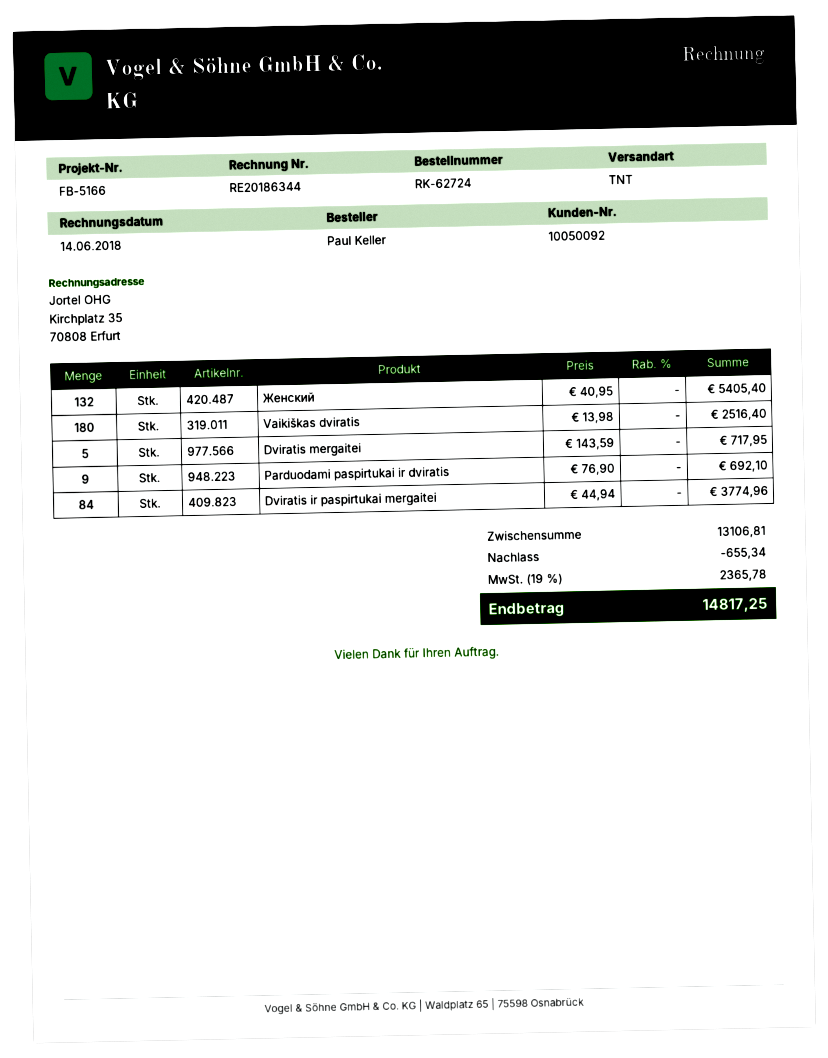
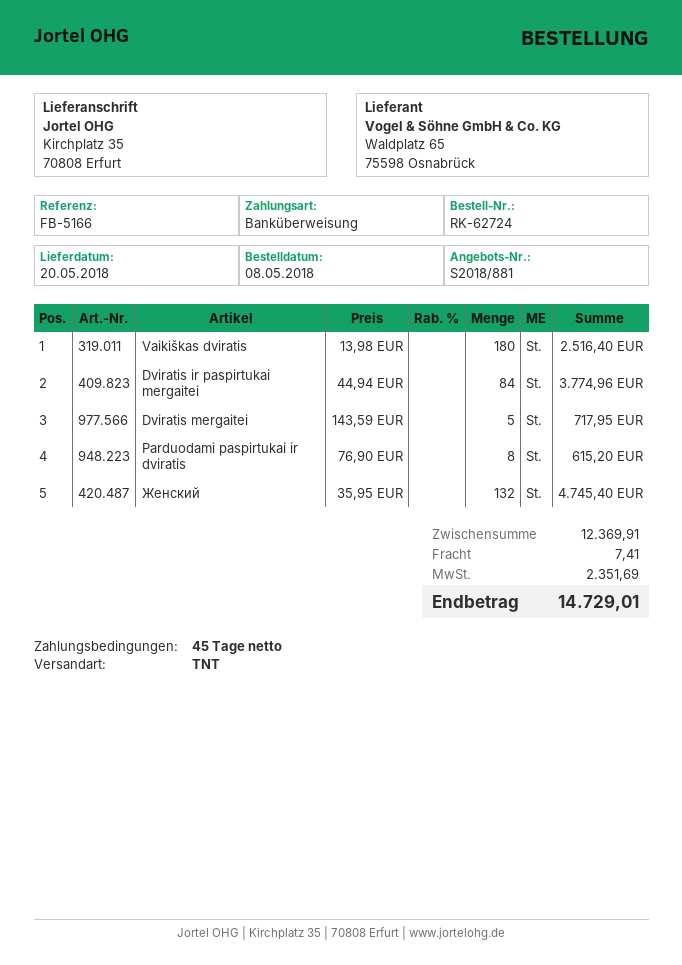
Женский: 132 x 40.95 = 5405.40 -> 132 x 35.95 = 4745.40
Parduodami paspirtukai ir dviratis: 9 x 76.90 = 692.10 -> 8 x 76.90 = 615.20
subtotal: 13106.81 -> 12369.91
discount: 655.34 -> none
shipping: none -> 7.41
tax: 2365.78 -> 2351.69
total: 14817.25 -> 14729.01

